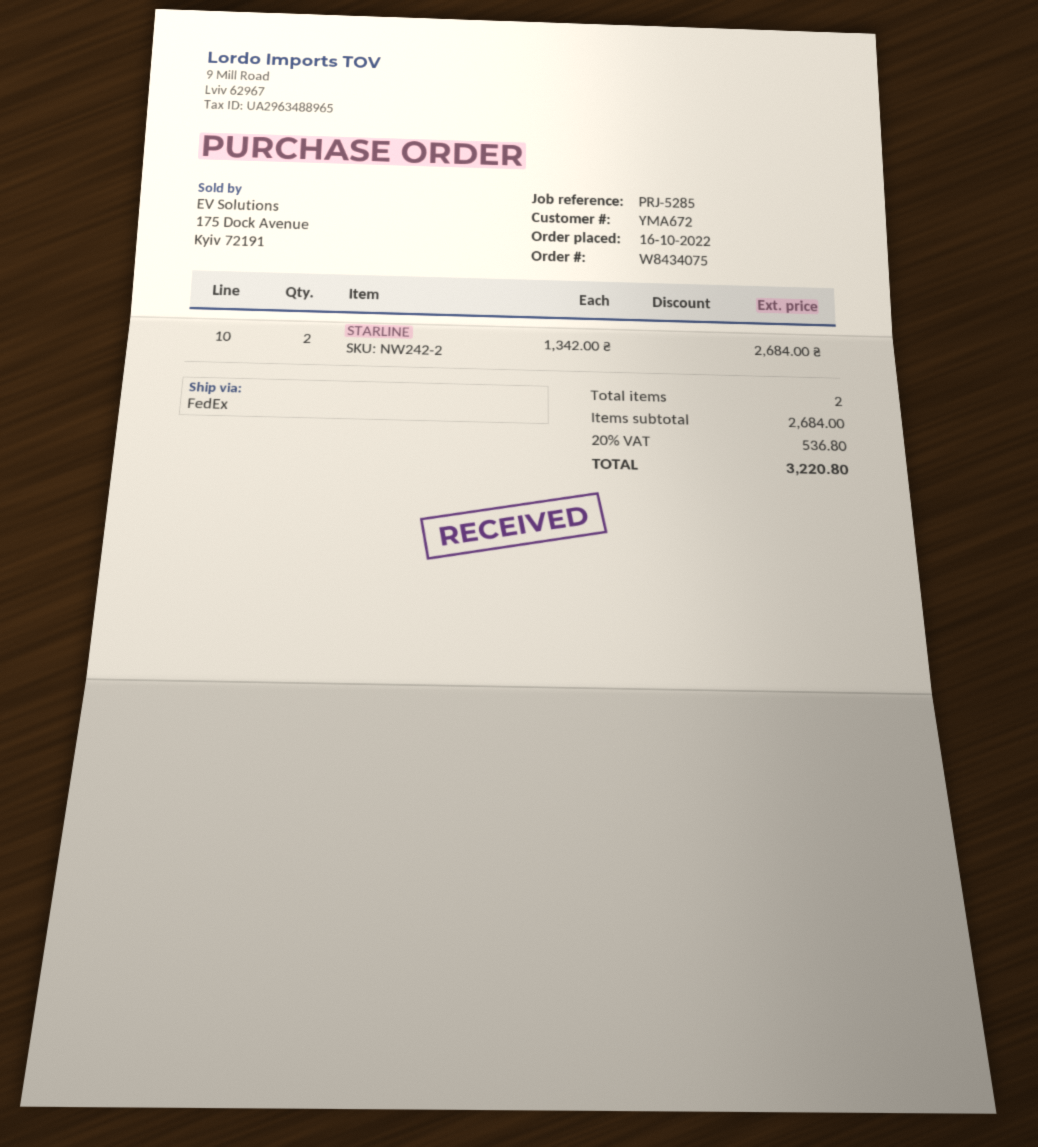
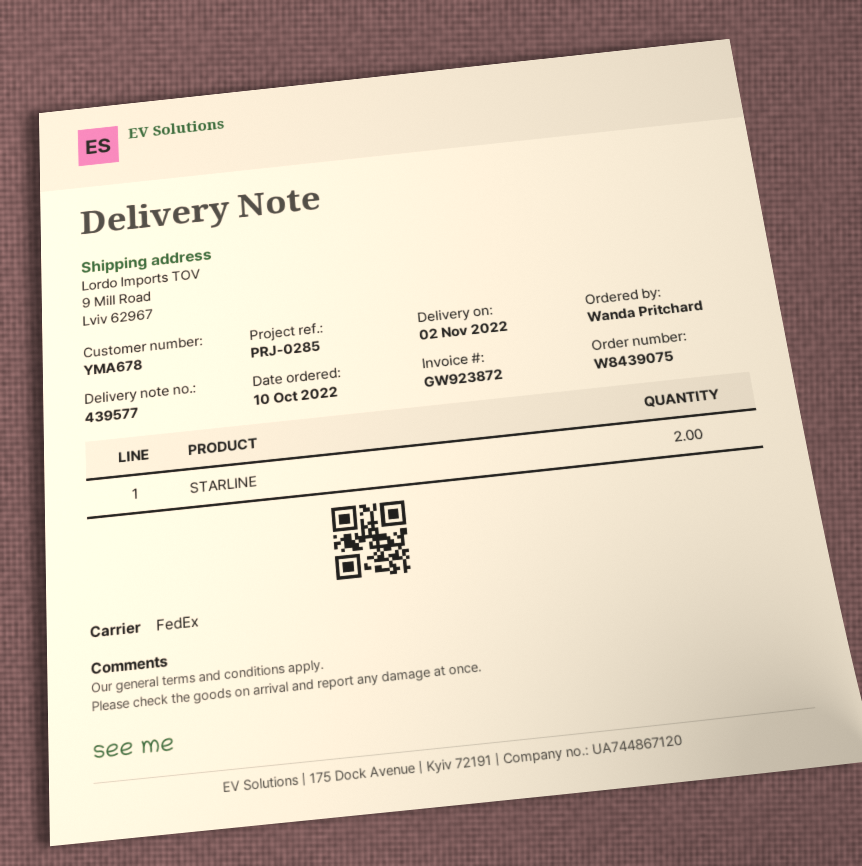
order number: W8434075 -> W8439075
order date: 2022-10-16 -> 2022-10-10
customer number: YMA672 -> YMA678
reference: PRJ-5285 -> PRJ-0285

